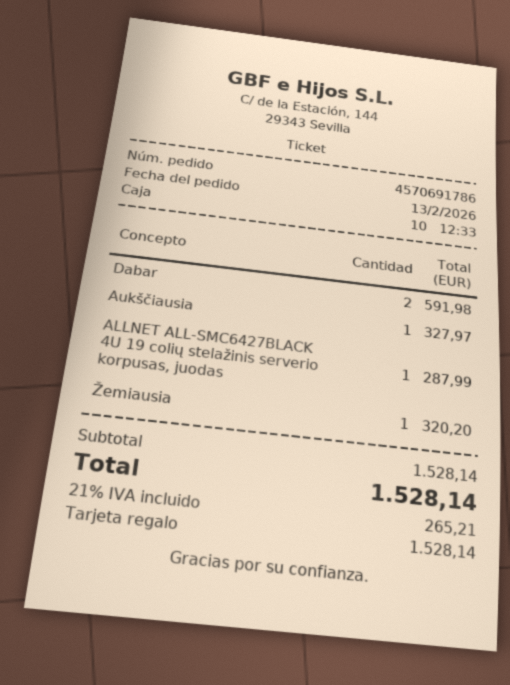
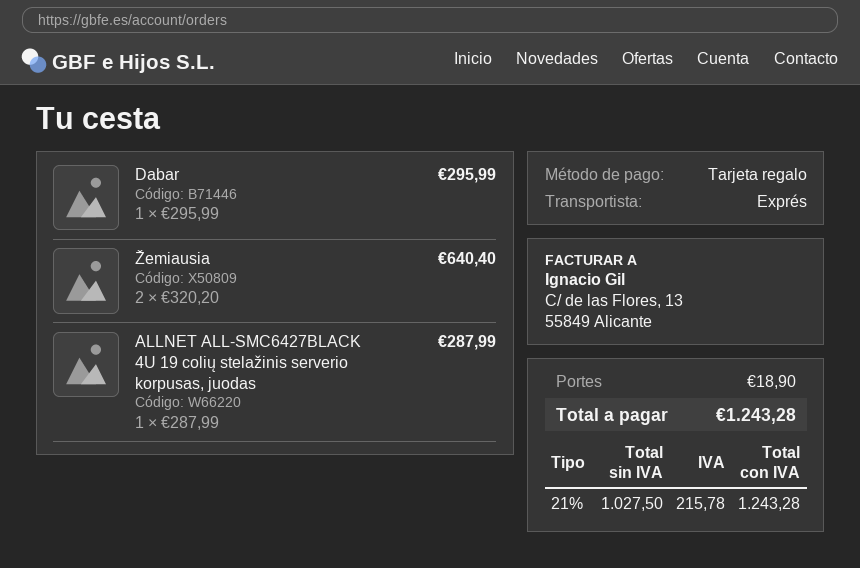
Dabar: 2 for 591.98 -> 1 for 295.99
Aukščiausia: 1 for 327.97 -> none
Žemiausia: 1 for 320.20 -> 2 for 640.40
shipping: none -> 18.90
tax: 21% = 265.21 -> 21% = 215.78
total: 1528.14 -> 1243.28

